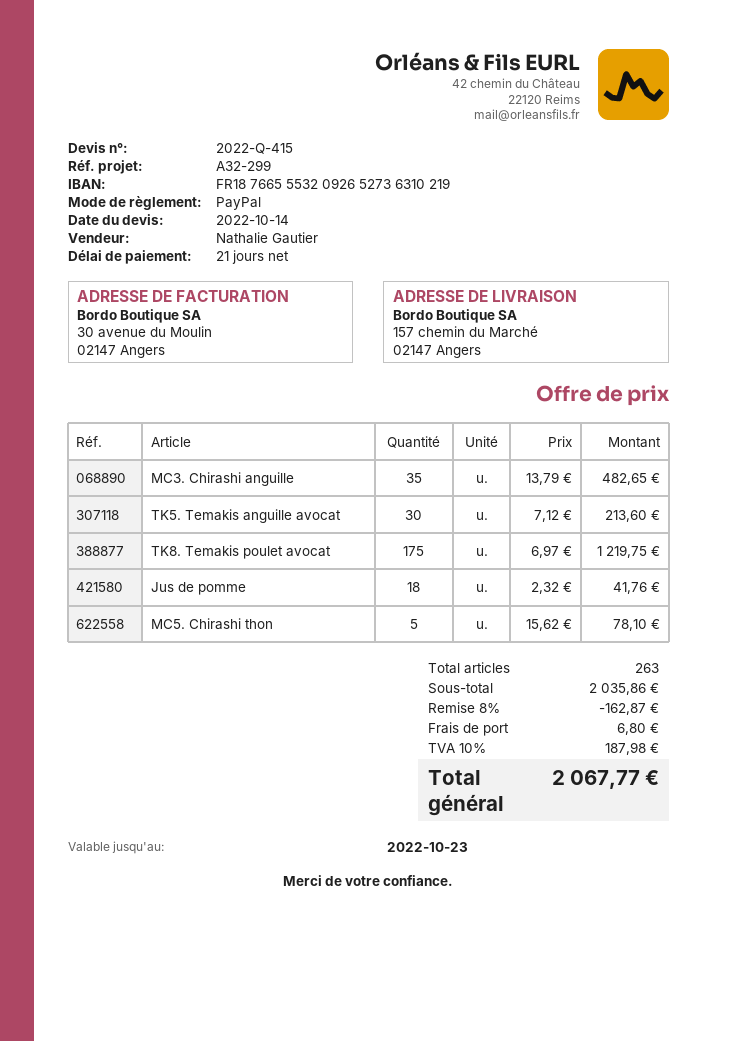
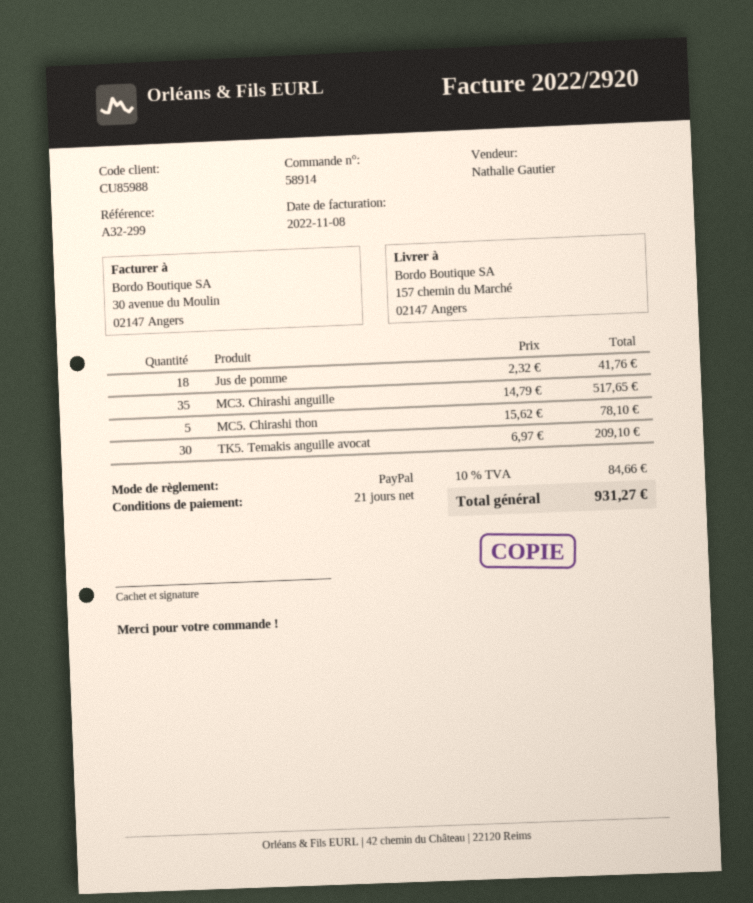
MC3. Chirashi anguille: 35 x 13.79 = 482.65 -> 35 x 14.79 = 517.65
TK5. Temakis anguille avocat: 30 x 7.12 = 213.60 -> 30 x 6.97 = 209.10
TK8. Temakis poulet avocat: 175 x 6.97 = 1219.75 -> none
discount: 8% = 162.87 -> none
shipping: 6.80 -> none
tax: 10% = 187.98 -> 10% = 84.66
total: 2067.77 -> 931.27

